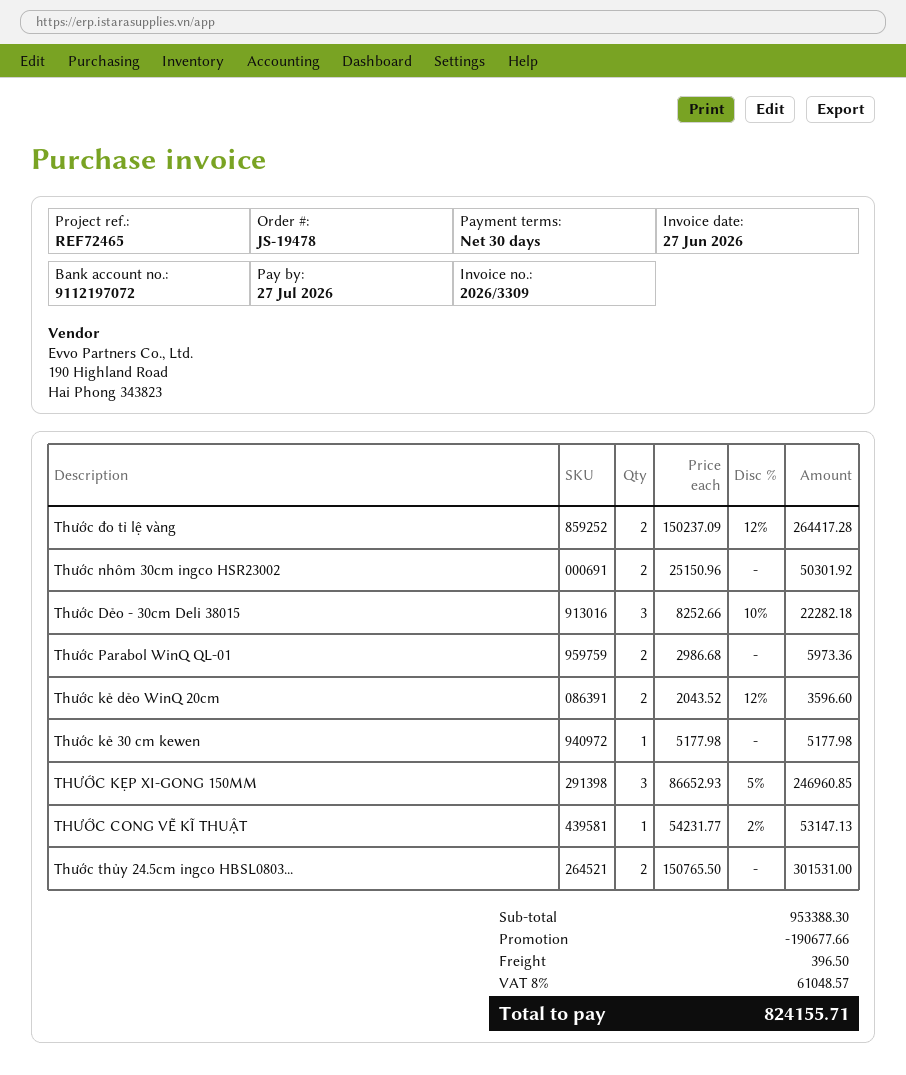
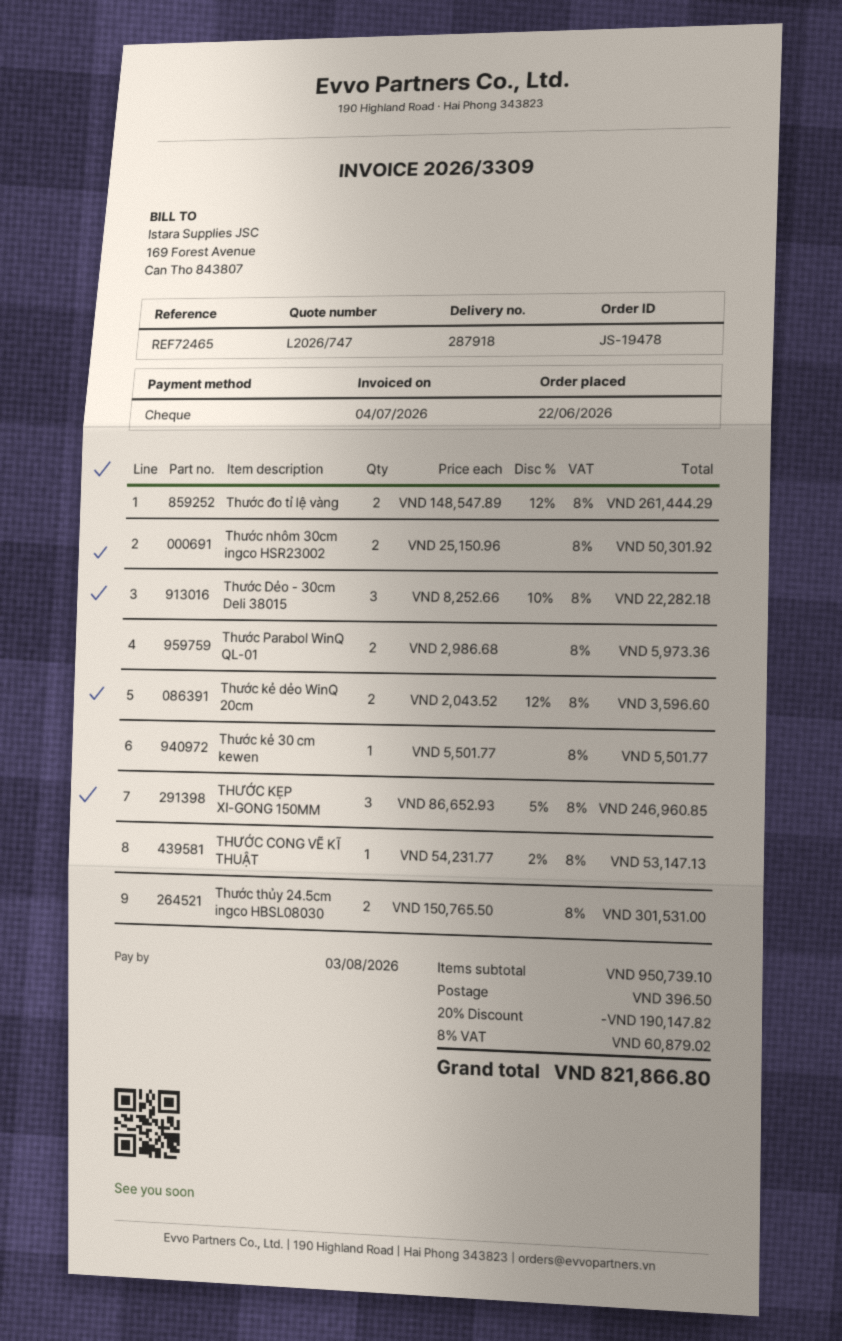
invoice date: 2026-06-27 -> 2026-07-04
due date: 2026-07-27 -> 2026-08-03
Thước đo tỉ lệ vàng: 2 x 150237.09 - 12% = 264417.28 -> 2 x 148547.89 - 12% = 261444.29
Thước kẻ 30 cm kewen: 1 x 5177.98 = 5177.98 -> 1 x 5501.77 = 5501.77
subtotal: 953388.30 -> 950739.10
discount: 190677.66 -> 190147.82
tax: 8% = 61048.57 -> 8% = 60879.02
total: 824155.71 -> 821866.80

